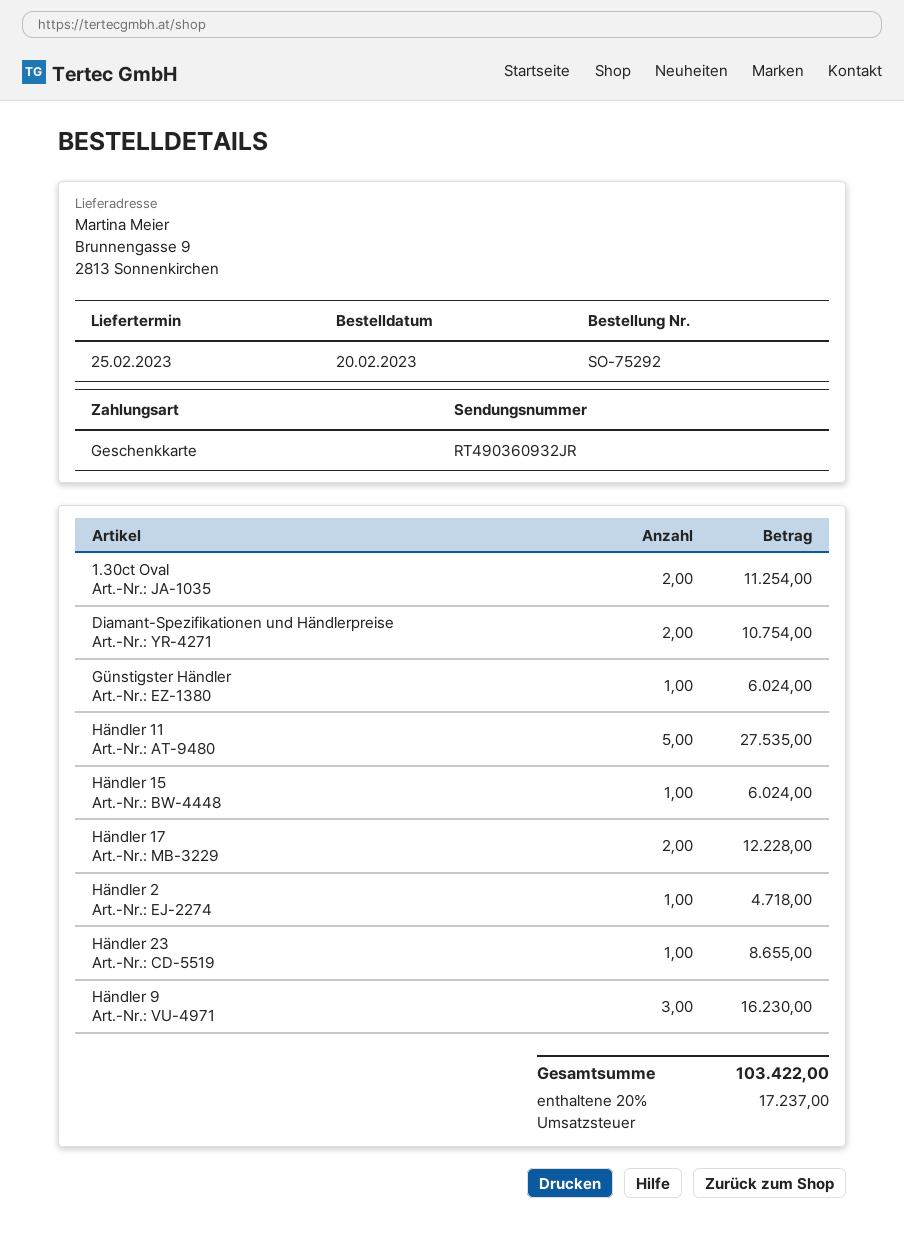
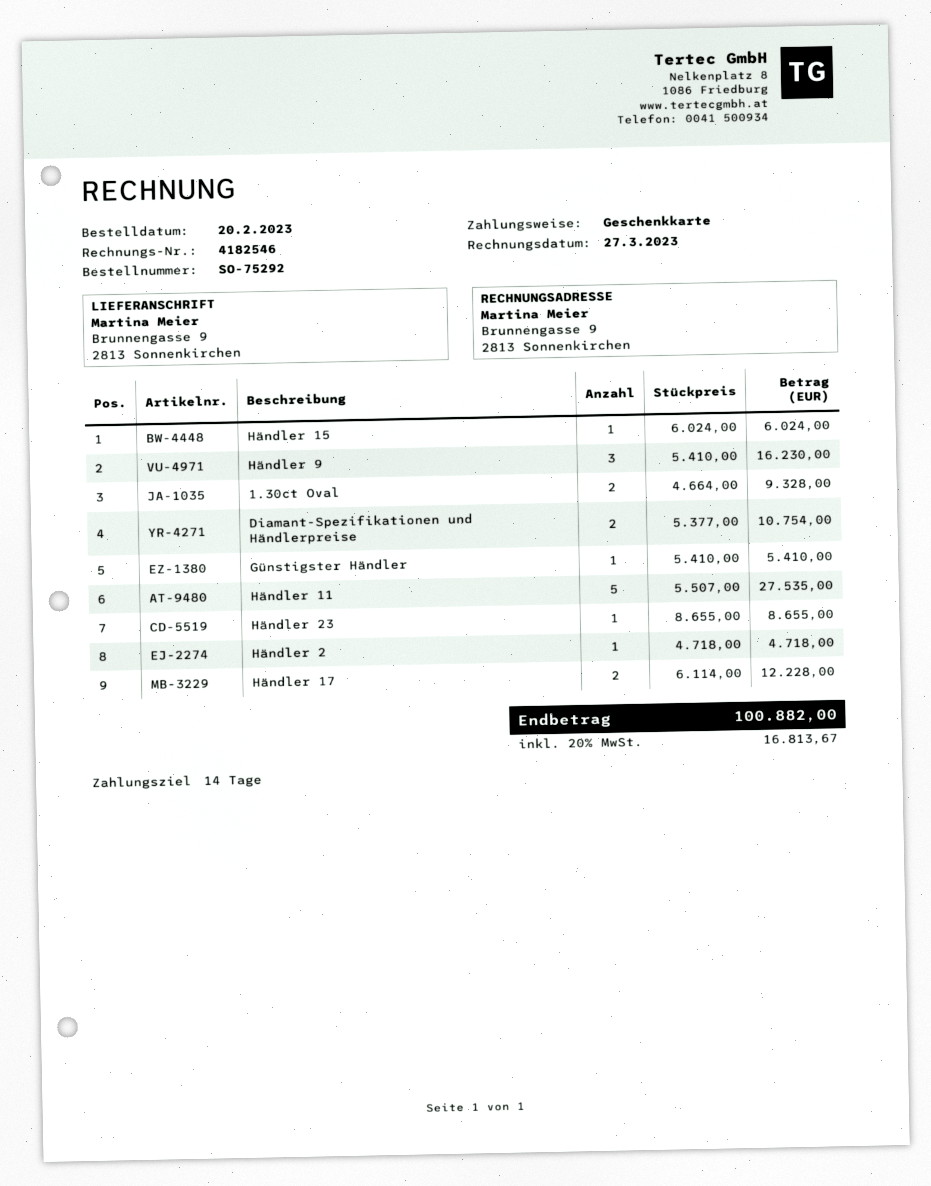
1.30ct Oval: 2 for 11254.00 -> 2 for 9328.00
Günstigster Händler: 1 for 6024.00 -> 1 for 5410.00
tax: 20% = 17237.00 -> 20% = 16813.67
total: 103422.00 -> 100882.00

